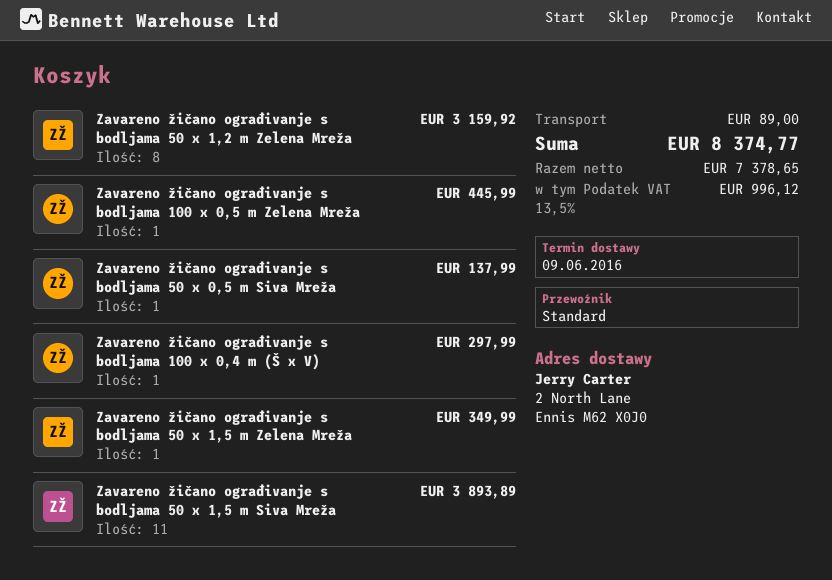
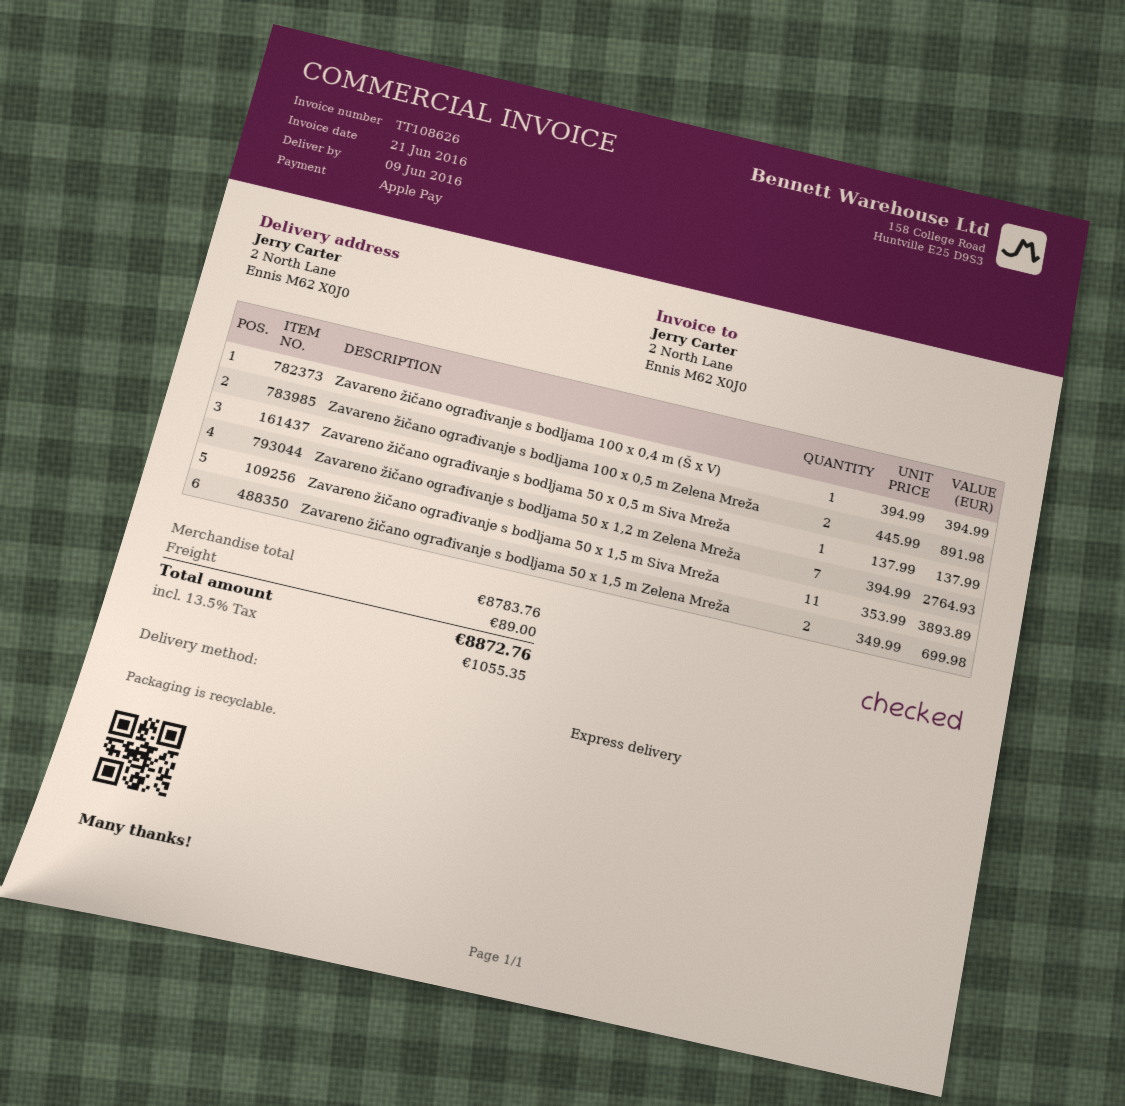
shipping method: standard -> express
Zavareno žičano ograđivanje s bodljama 50 x 1,2 m Zelena Mreža: 8 for 3159.92 -> 7 for 2764.93
Zavareno žičano ograđivanje s bodljama 100 x 0,5 m Zelena Mreža: 1 for 445.99 -> 2 for 891.98
Zavareno žičano ograđivanje s bodljama 100 x 0,4 m (Š x V): 1 for 297.99 -> 1 for 394.99
Zavareno žičano ograđivanje s bodljama 50 x 1,5 m Zelena Mreža: 1 for 349.99 -> 2 for 699.98
tax: 13.5% = 996.12 -> 13.5% = 1055.35
total: 8374.77 -> 8872.76

